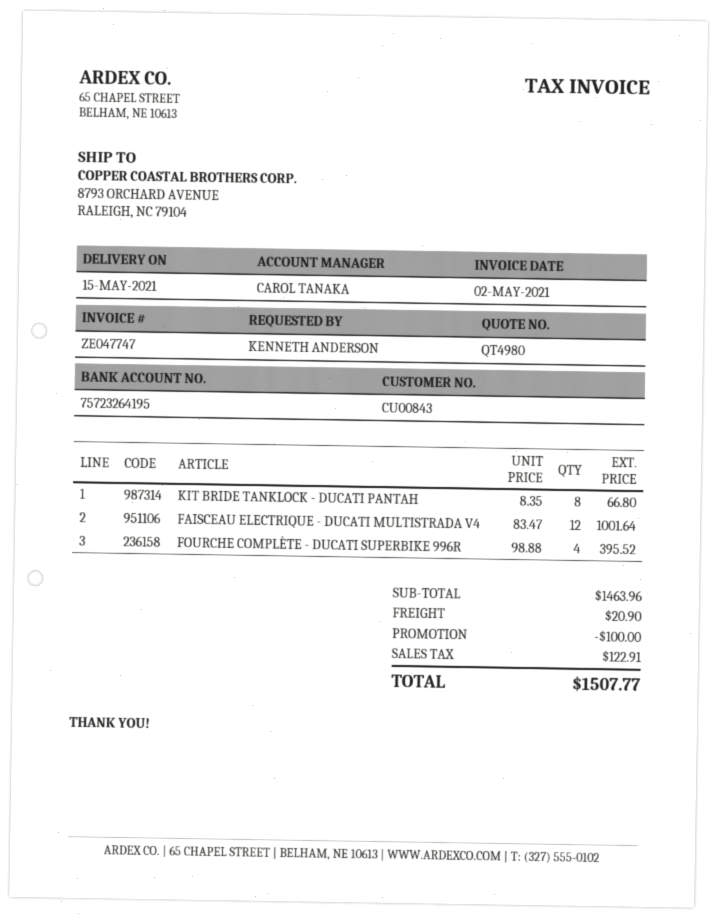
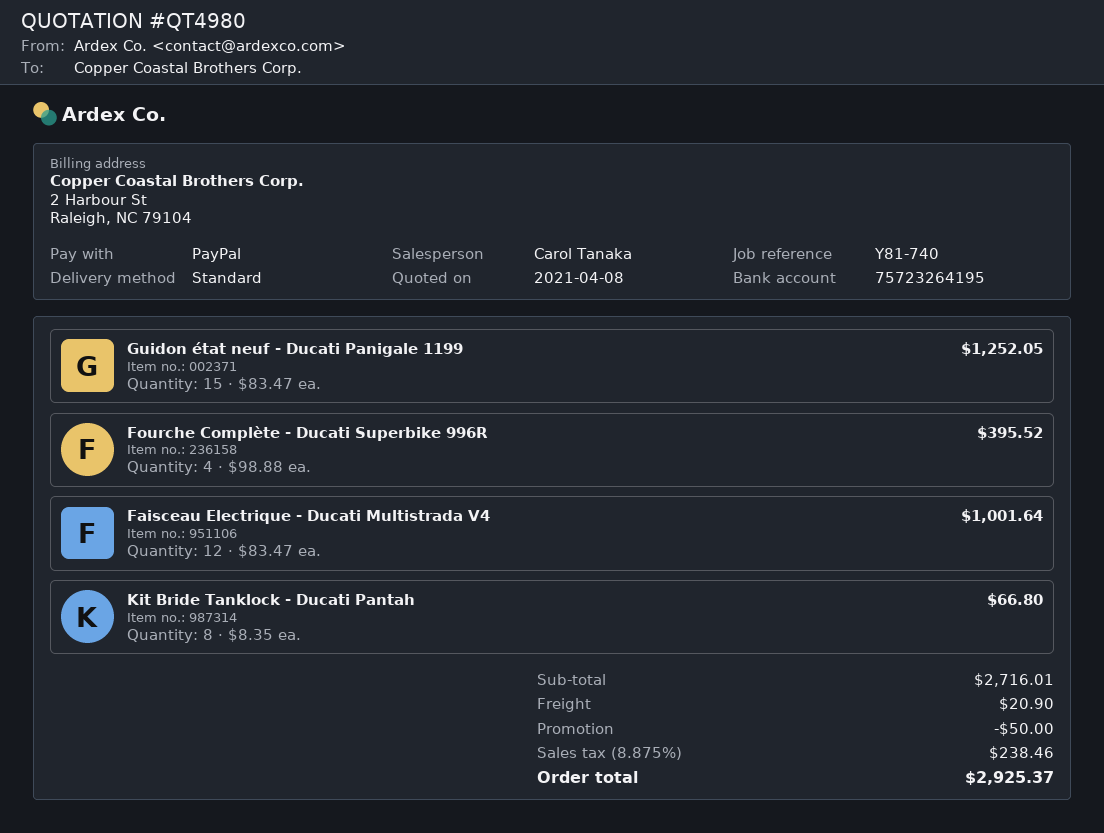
Guidon état neuf - Ducati Panigale 1199: none -> 15 x 83.47 = 1252.05
subtotal: 1463.96 -> 2716.01
discount: 100.00 -> 50.00
tax: 122.91 -> 238.46
total: 1507.77 -> 2925.37

